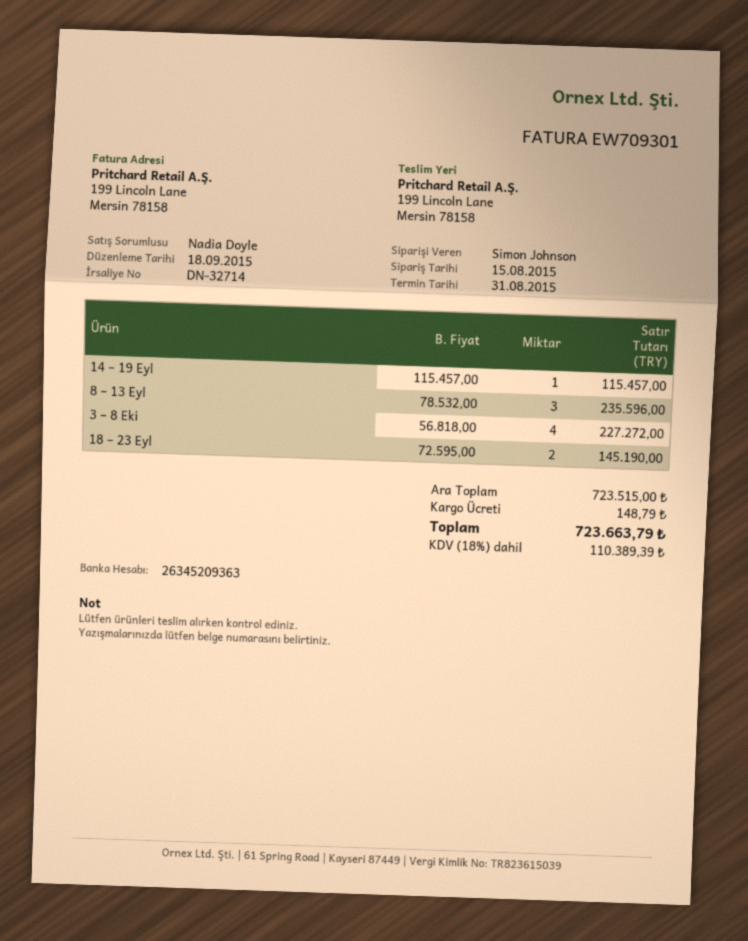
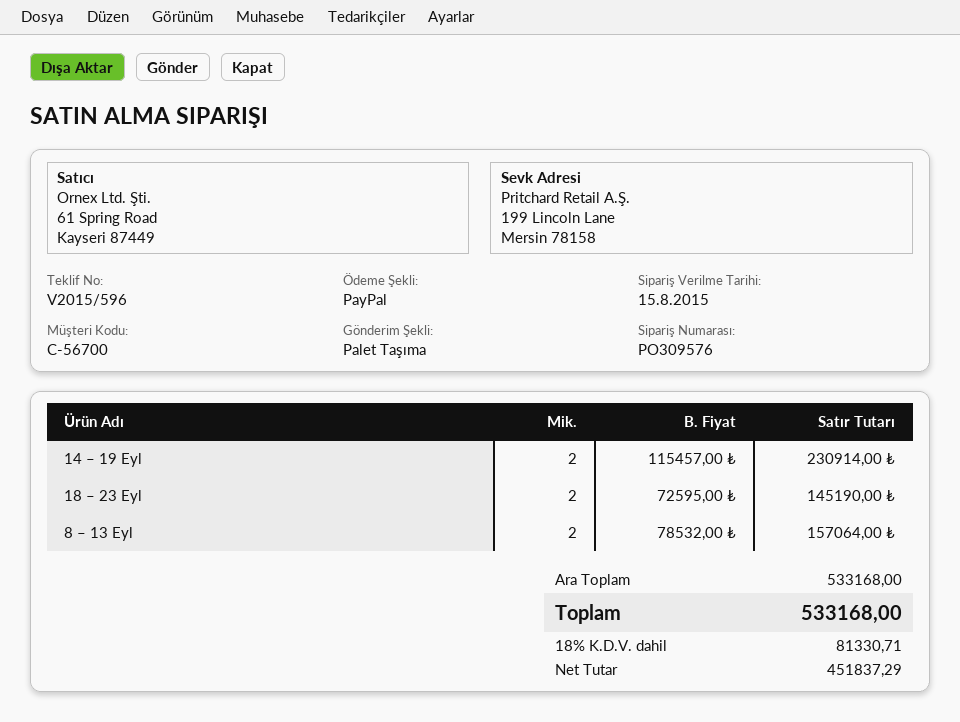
14 – 19 Eyl: 1 x 115457.00 = 115457.00 -> 2 x 115457.00 = 230914.00
8 – 13 Eyl: 3 x 78532.00 = 235596.00 -> 2 x 78532.00 = 157064.00
3 – 8 Eki: 4 x 56818.00 = 227272.00 -> none
subtotal: 723515.00 -> 533168.00
shipping: 148.79 -> none
tax: 18% = 110389.39 -> 18% = 81330.71
total: 723663.79 -> 533168.00

